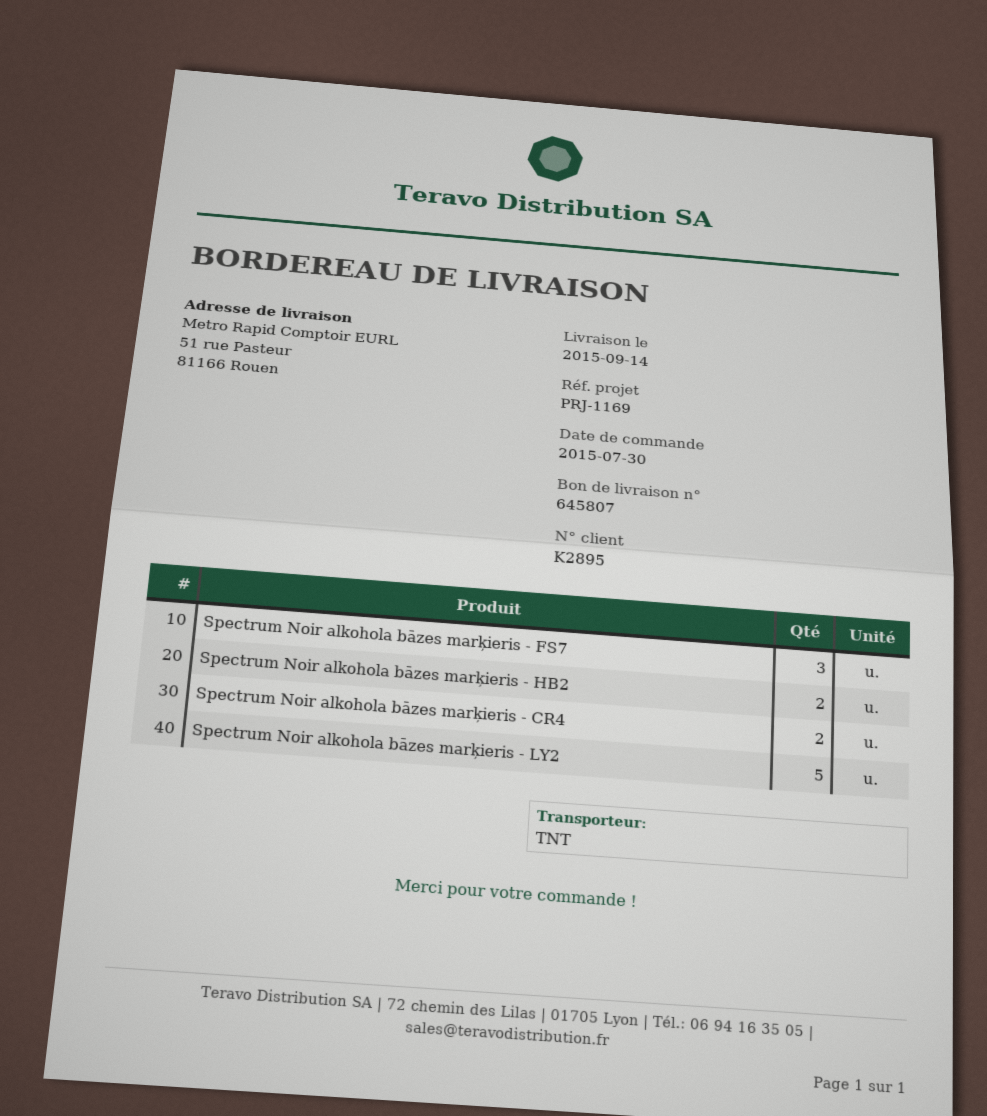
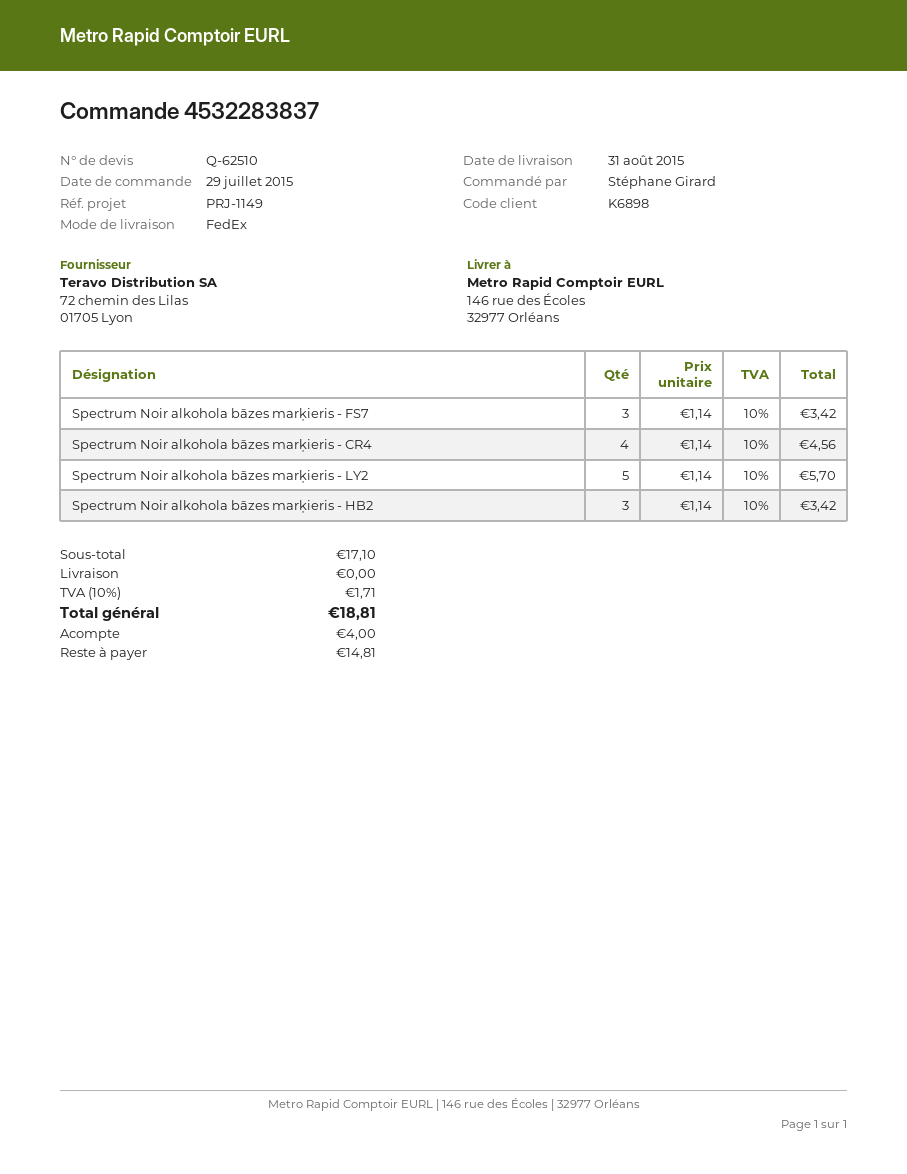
order date: 2015-07-30 -> 2015-07-29
delivery date: 2015-09-14 -> 2015-08-31
customer number: K2895 -> K6898
reference: PRJ-1169 -> PRJ-1149
shipping method: TNT -> FedEx
ship to: 51 rue Pasteur, 81166 Rouen -> 146 rue des Écoles, 32977 Orléans
Spectrum Noir alkohola bāzes marķieris - HB2: 2 -> 3
Spectrum Noir alkohola bāzes marķieris - CR4: 2 -> 4

